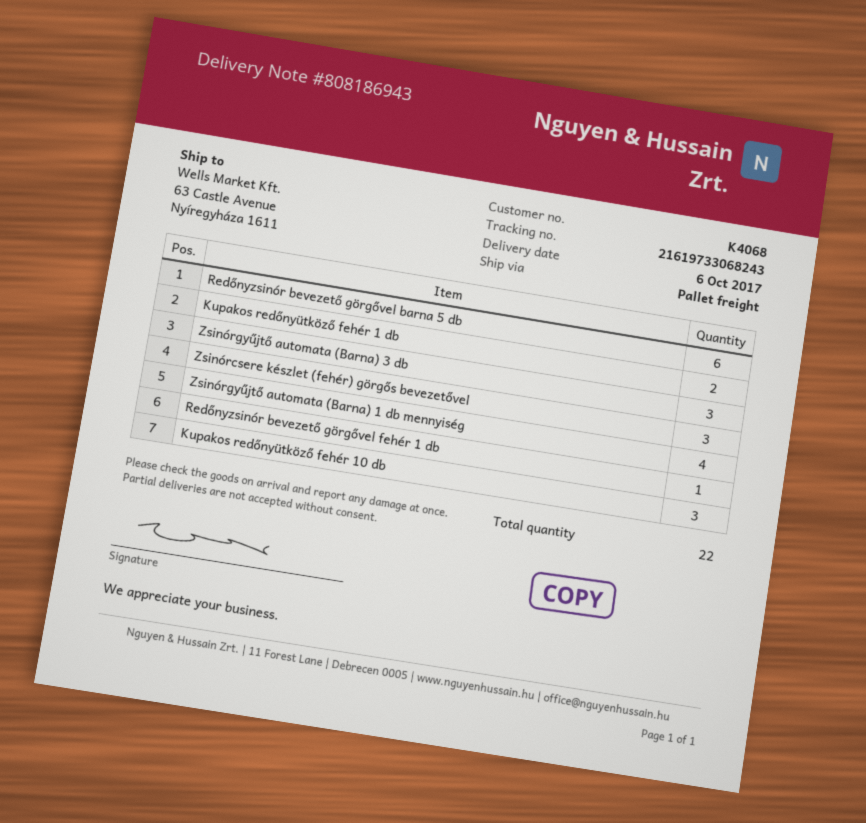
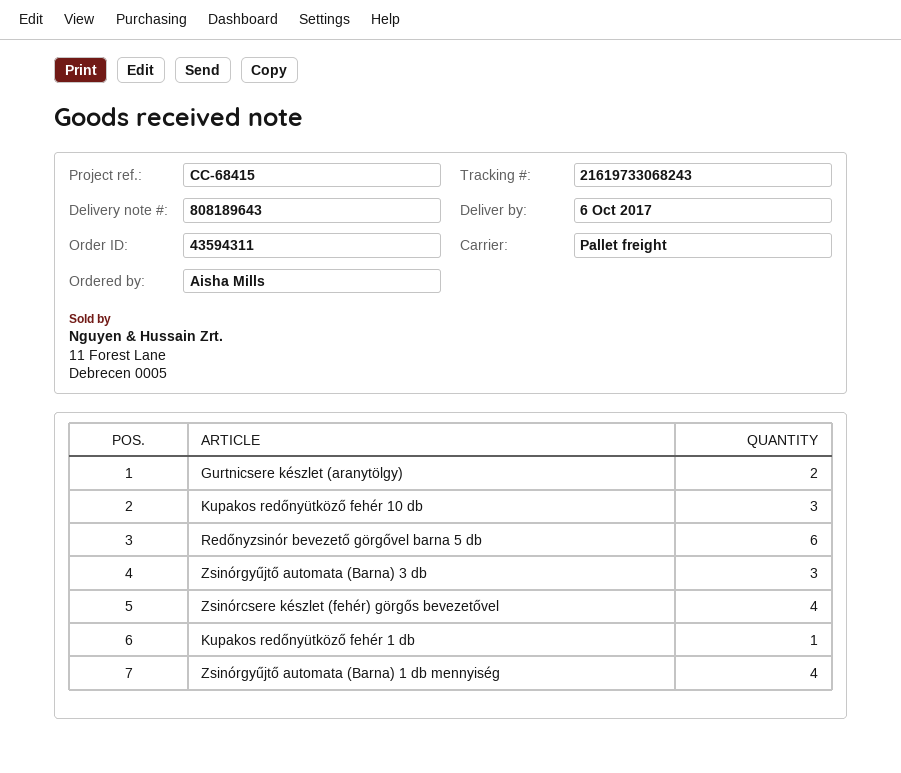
delivery note number: 808186943 -> 808189643
Kupakos redőnyütköző fehér 1 db: 2 -> 1
Zsinórcsere készlet (fehér) görgős bevezetővel: 3 -> 4
Redőnyzsinór bevezető görgővel fehér 1 db: 1 -> none
Gurtnicsere készlet (aranytölgy): none -> 2

